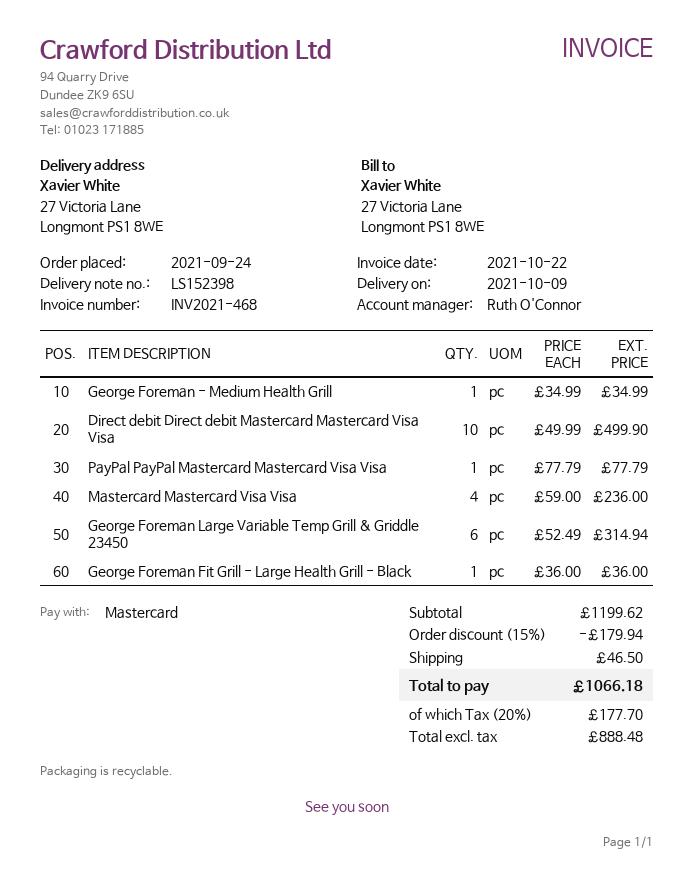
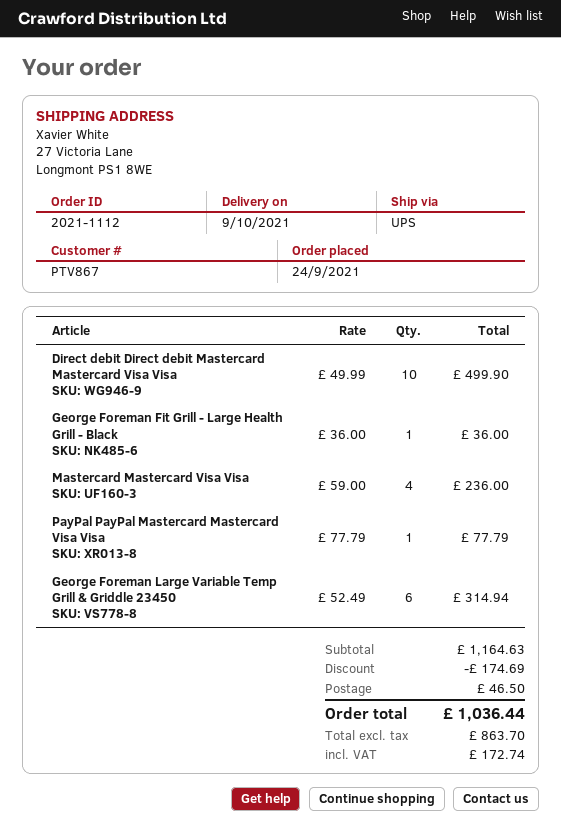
George Foreman - Medium Health Grill: 1 x 34.99 = 34.99 -> none
subtotal: 1199.62 -> 1164.63
discount: 179.94 -> 174.69
net: 888.48 -> 863.70
tax: 177.70 -> 172.74
total: 1066.18 -> 1036.44

